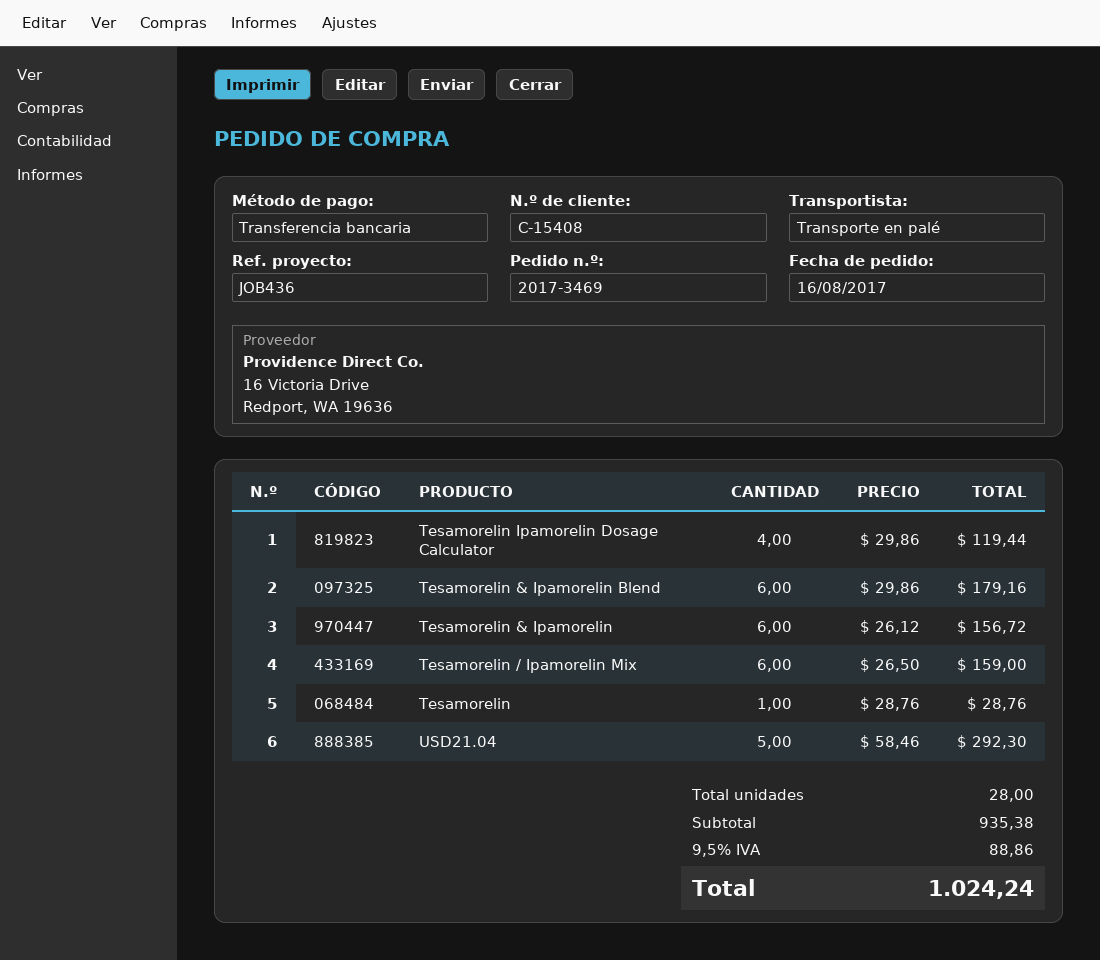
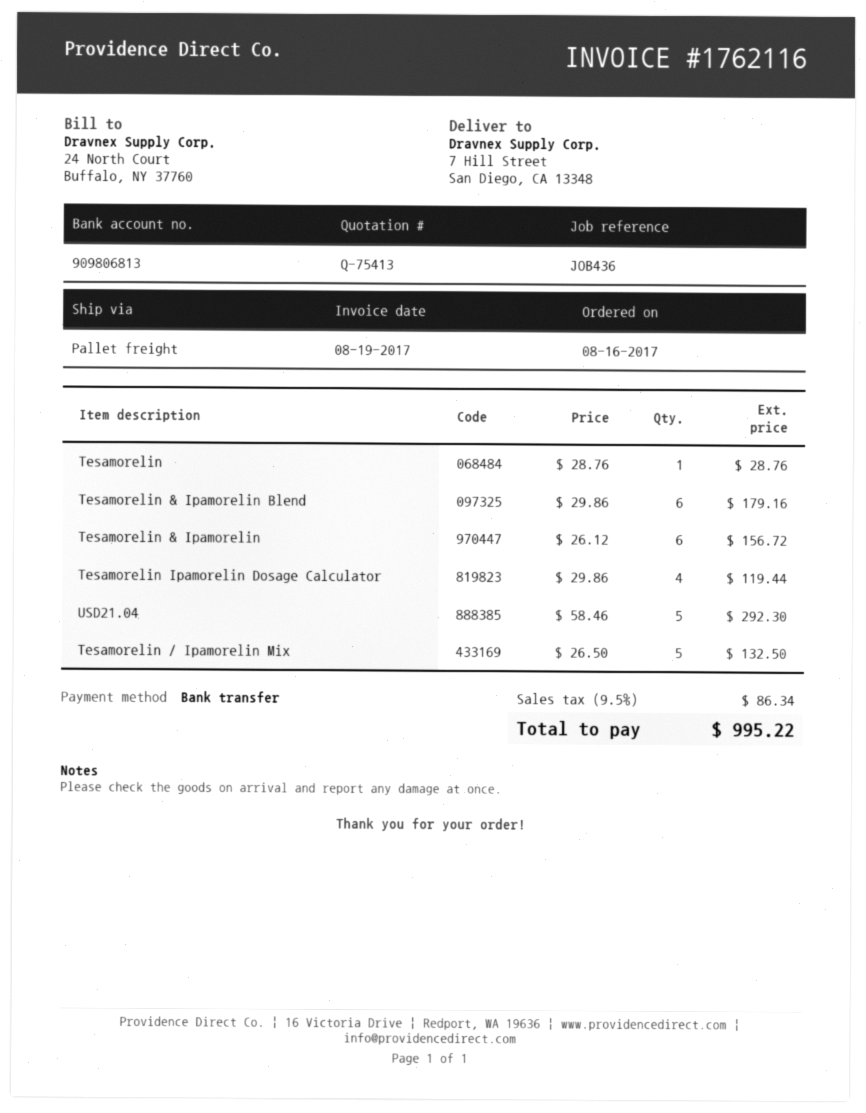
Tesamorelin / Ipamorelin Mix: 6 x 26.50 = 159.00 -> 5 x 26.50 = 132.50
tax: 9.5% = 88.86 -> 9.5% = 86.34
total: 1024.24 -> 995.22

